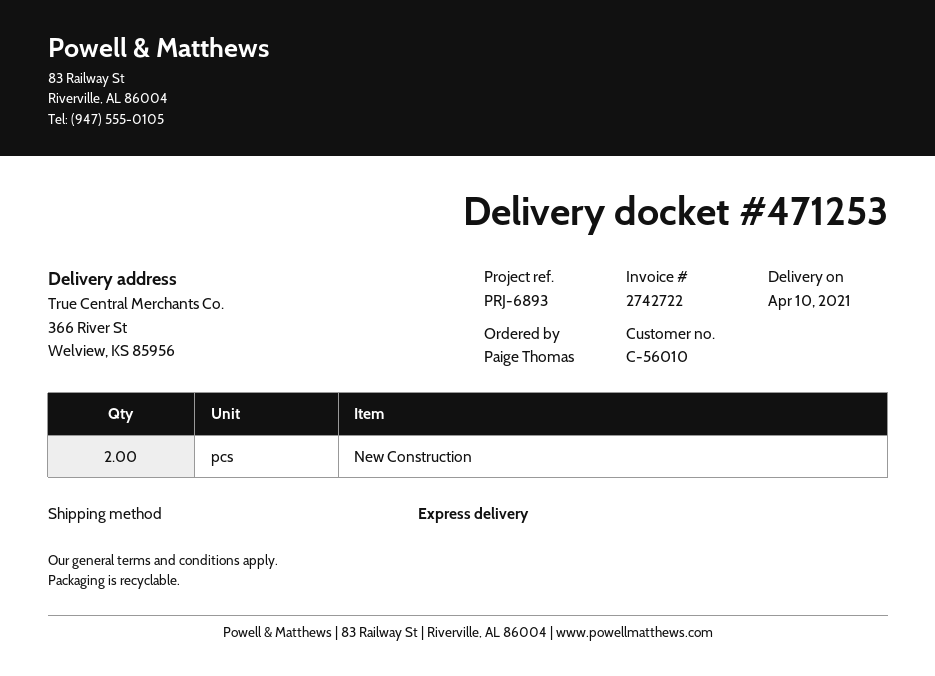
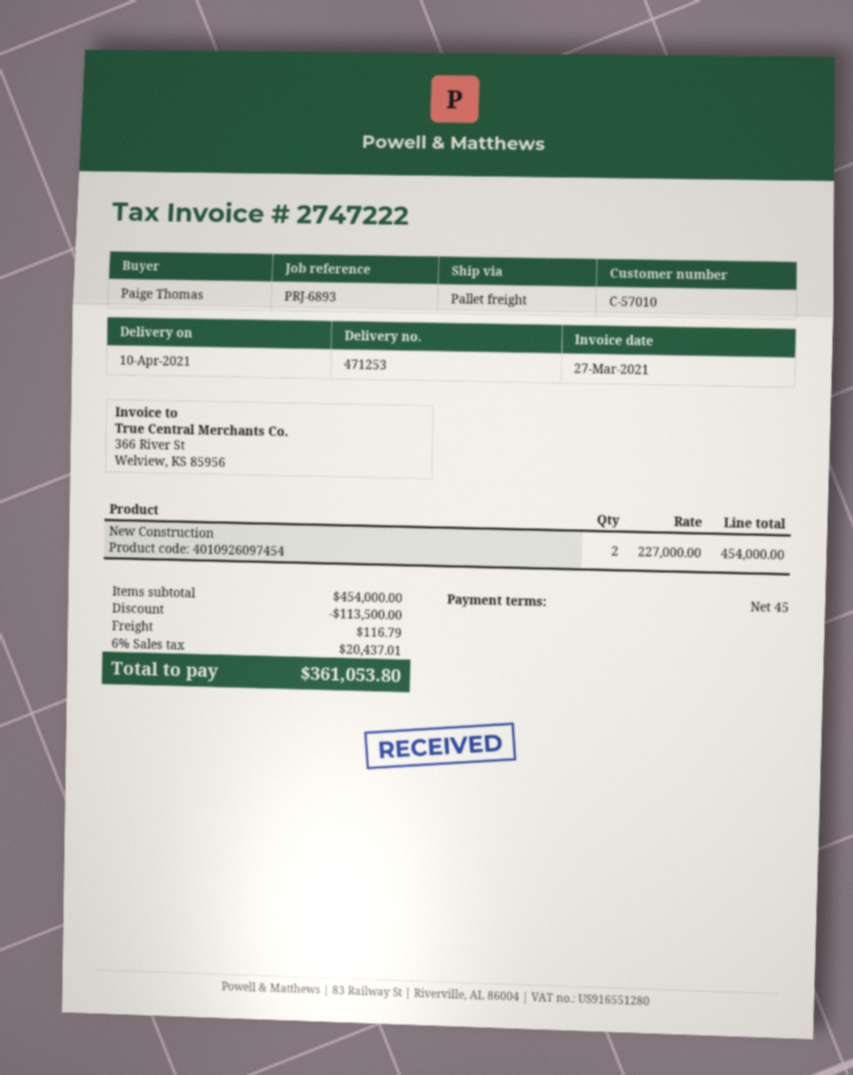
invoice number: 2742722 -> 2747222
customer number: C-56010 -> C-57010
shipping method: express -> pallet freight

